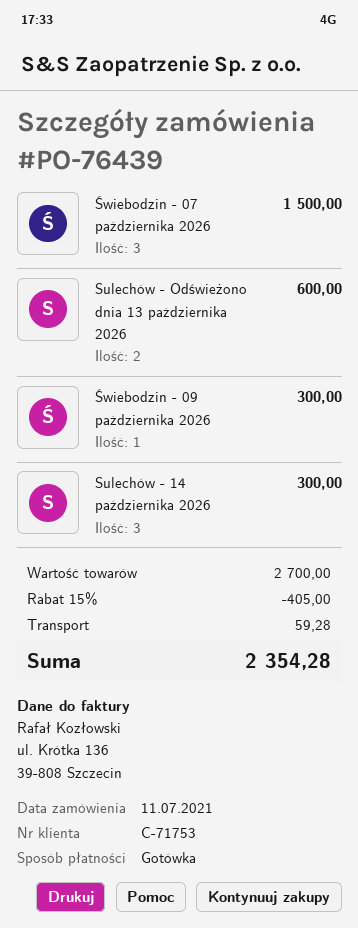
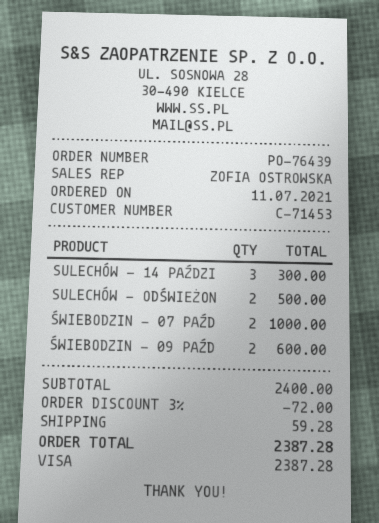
customer number: C-71753 -> C-71453
payment method: cash -> Visa
Świebodzin - 07 października 2026: 3 for 1500.00 -> 2 for 1000.00
Sulechów - Odświeżono dnia 13 października 2026: 2 for 600.00 -> 2 for 500.00
Świebodzin - 09 października 2026: 1 for 300.00 -> 2 for 600.00
subtotal: 2700.00 -> 2400.00
discount: 15% = 405.00 -> 3% = 72.00
total: 2354.28 -> 2387.28

